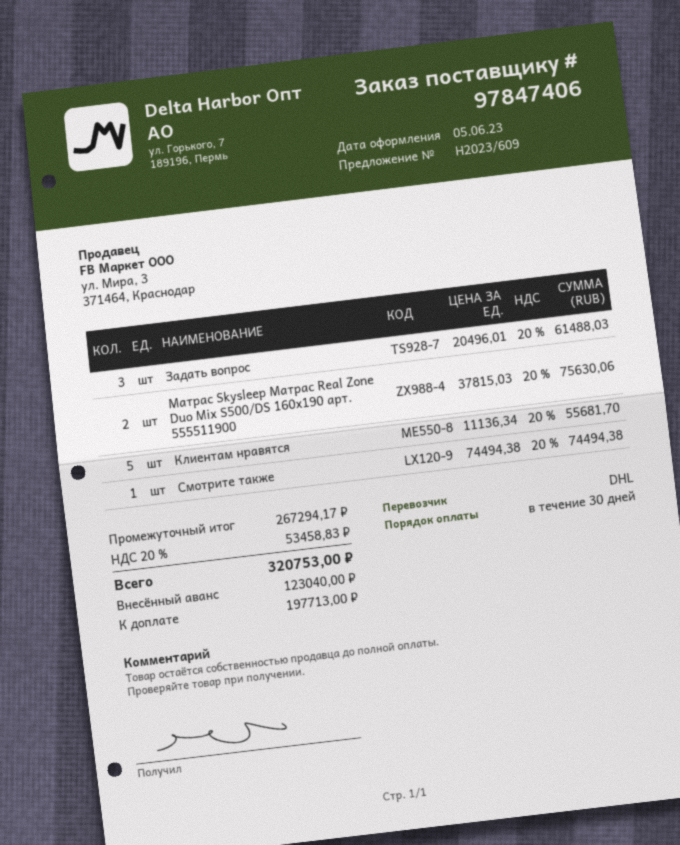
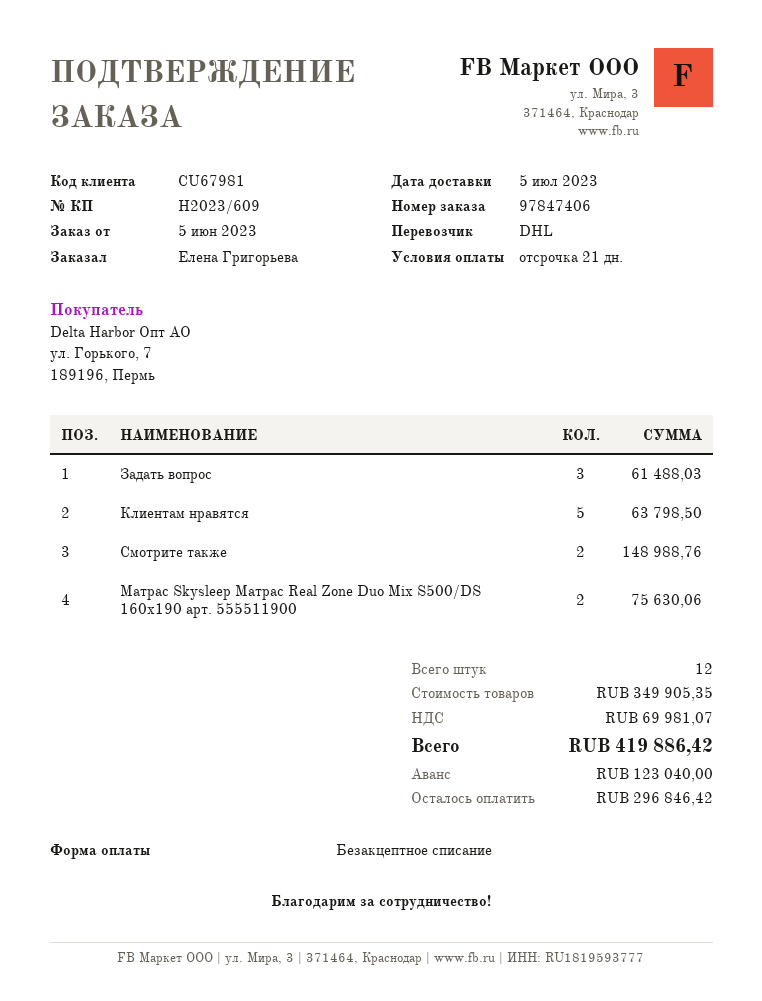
payment terms: 30 days -> 21 days
Клиентам нравятся: 5 for 55681.70 -> 5 for 63798.50
Смотрите также: 1 for 74494.38 -> 2 for 148988.76
subtotal: 267294.17 -> 349905.35
tax: 53458.83 -> 69981.07
total: 320753.00 -> 419886.42
balance: 197713.00 -> 296846.42

